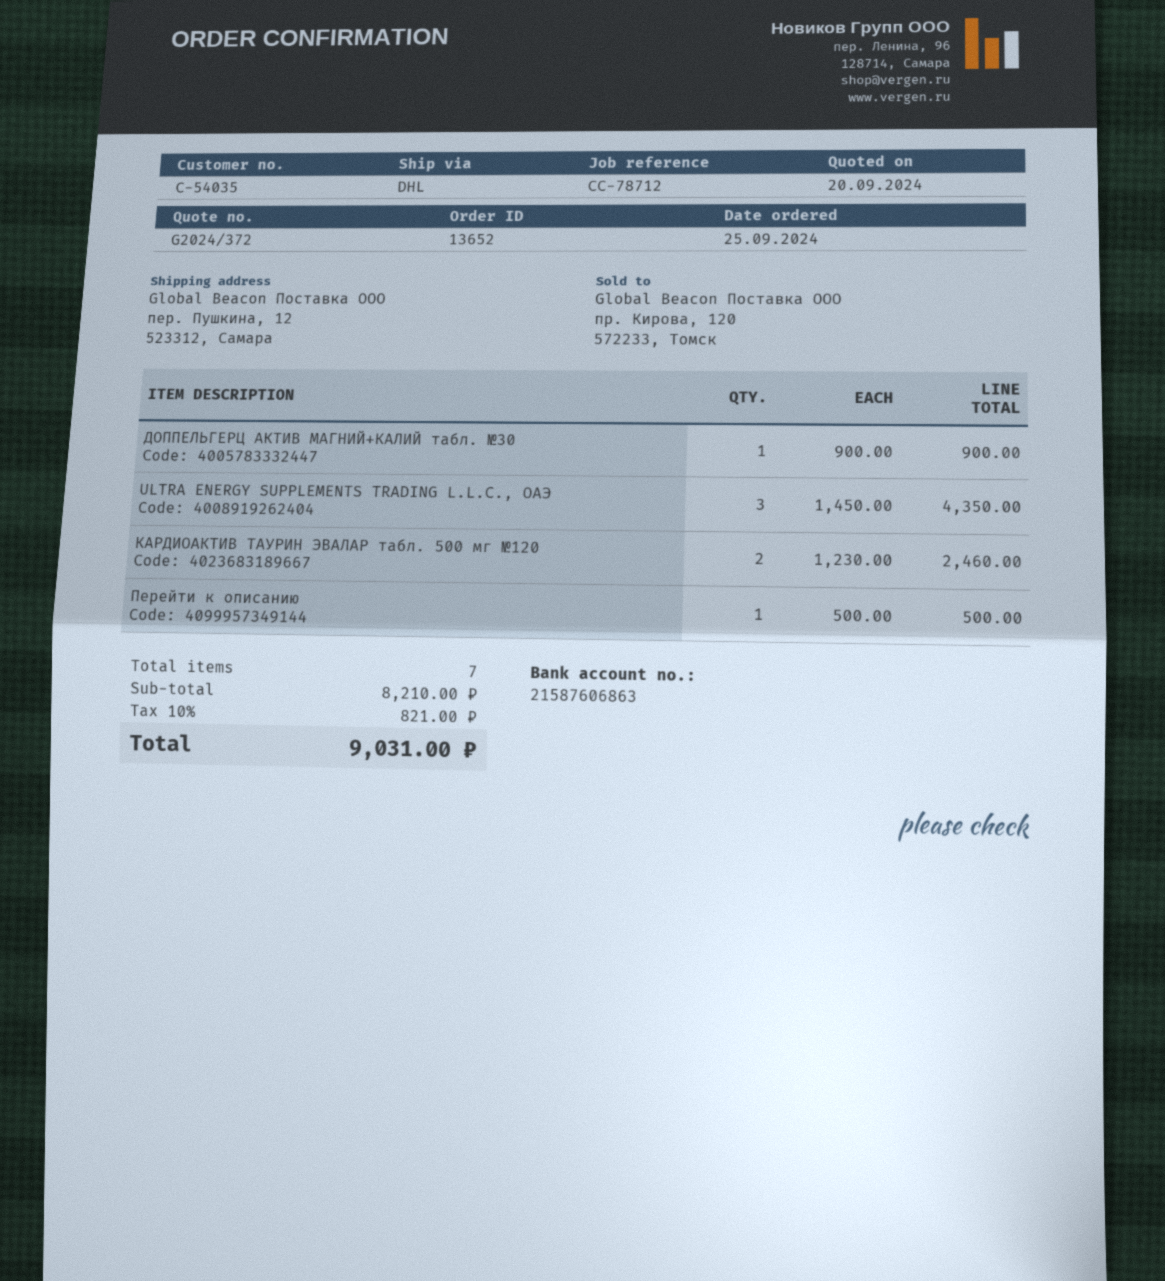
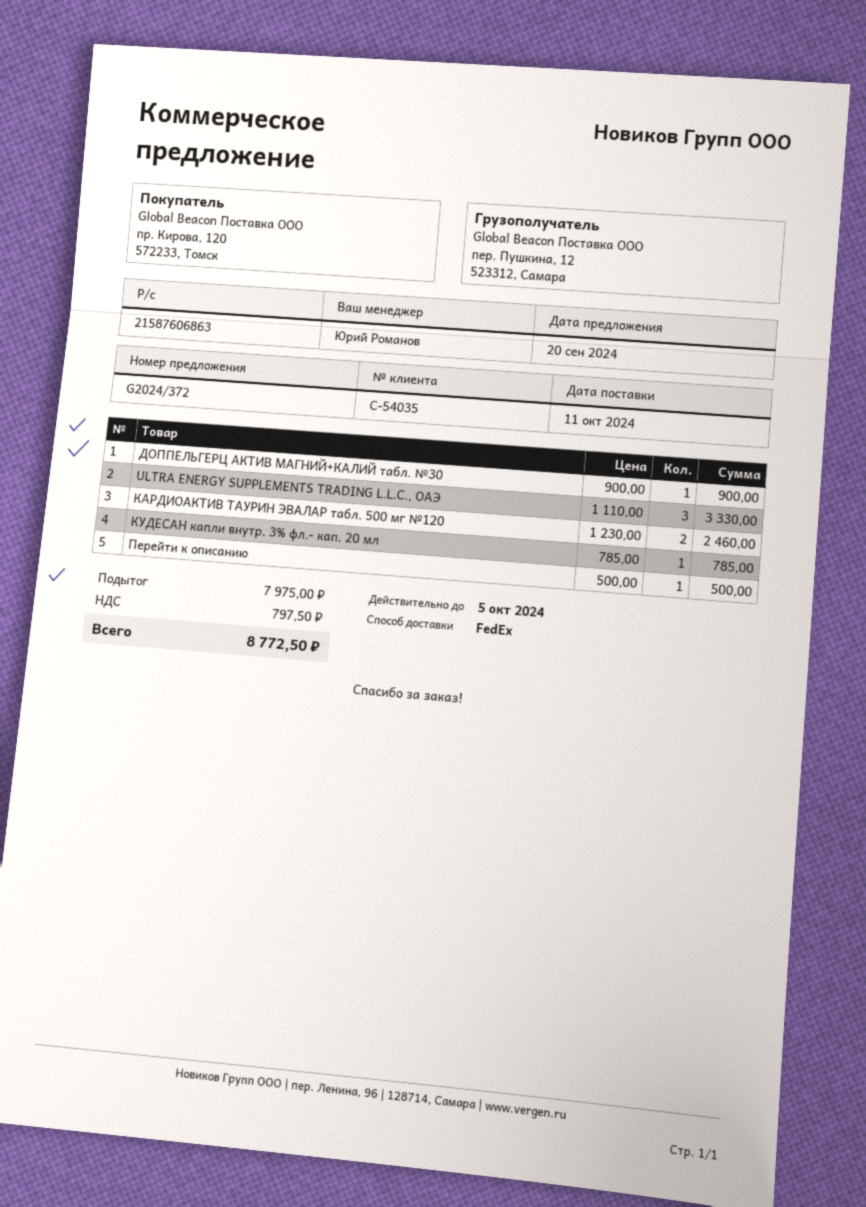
shipping method: DHL -> FedEx
ULTRA ENERGY SUPPLEMENTS TRADING L.L.C., ОАЭ: 3 x 1450.00 = 4350.00 -> 3 x 1110.00 = 3330.00
КУДЕСАН капли внутр. 3% фл.- кап. 20 мл: none -> 1 x 785.00 = 785.00
subtotal: 8210.00 -> 7975.00
tax: 821.00 -> 797.50
total: 9031.00 -> 8772.50

